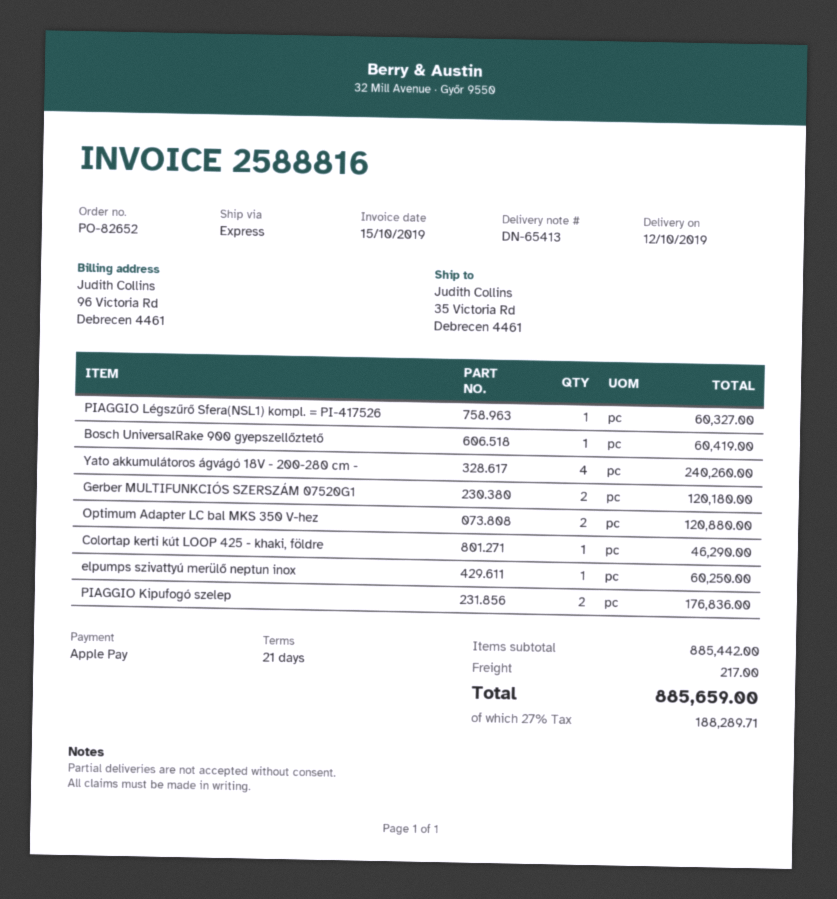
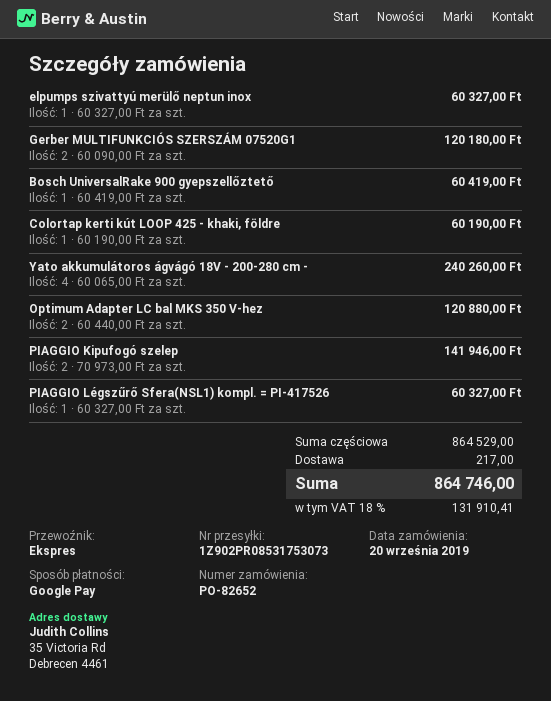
payment method: Apple Pay -> Google Pay
Colortap kerti kút LOOP 425 - khaki, földre: 1 for 46290.00 -> 1 for 60190.00
elpumps szivattyú merülő neptun inox: 1 for 60250.00 -> 1 for 60327.00
PIAGGIO Kipufogó szelep: 2 for 176836.00 -> 2 for 141946.00
subtotal: 885442.00 -> 864529.00
tax: 27% = 188289.71 -> 18% = 131910.41
total: 885659.00 -> 864746.00

